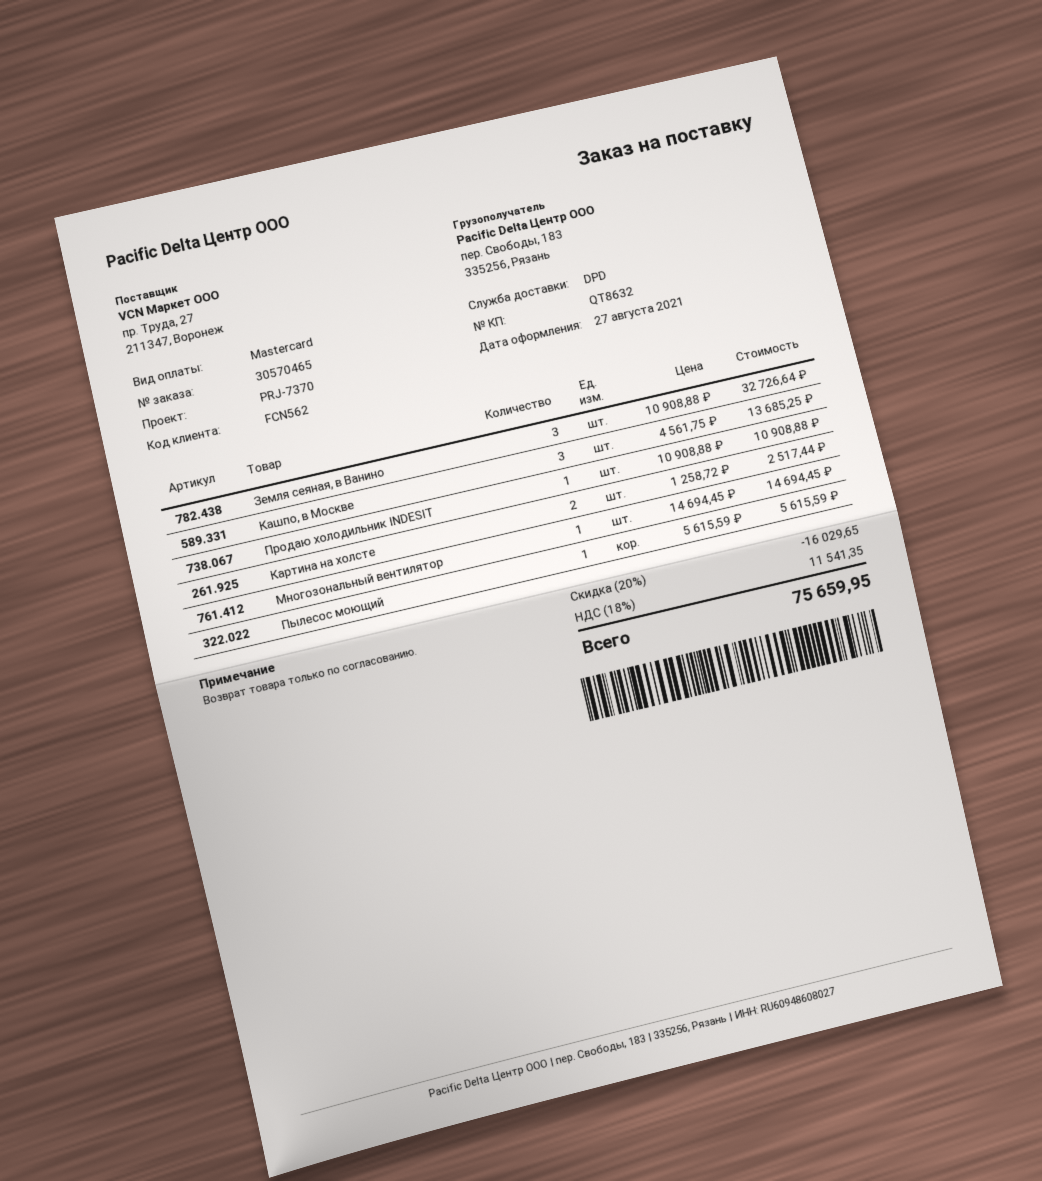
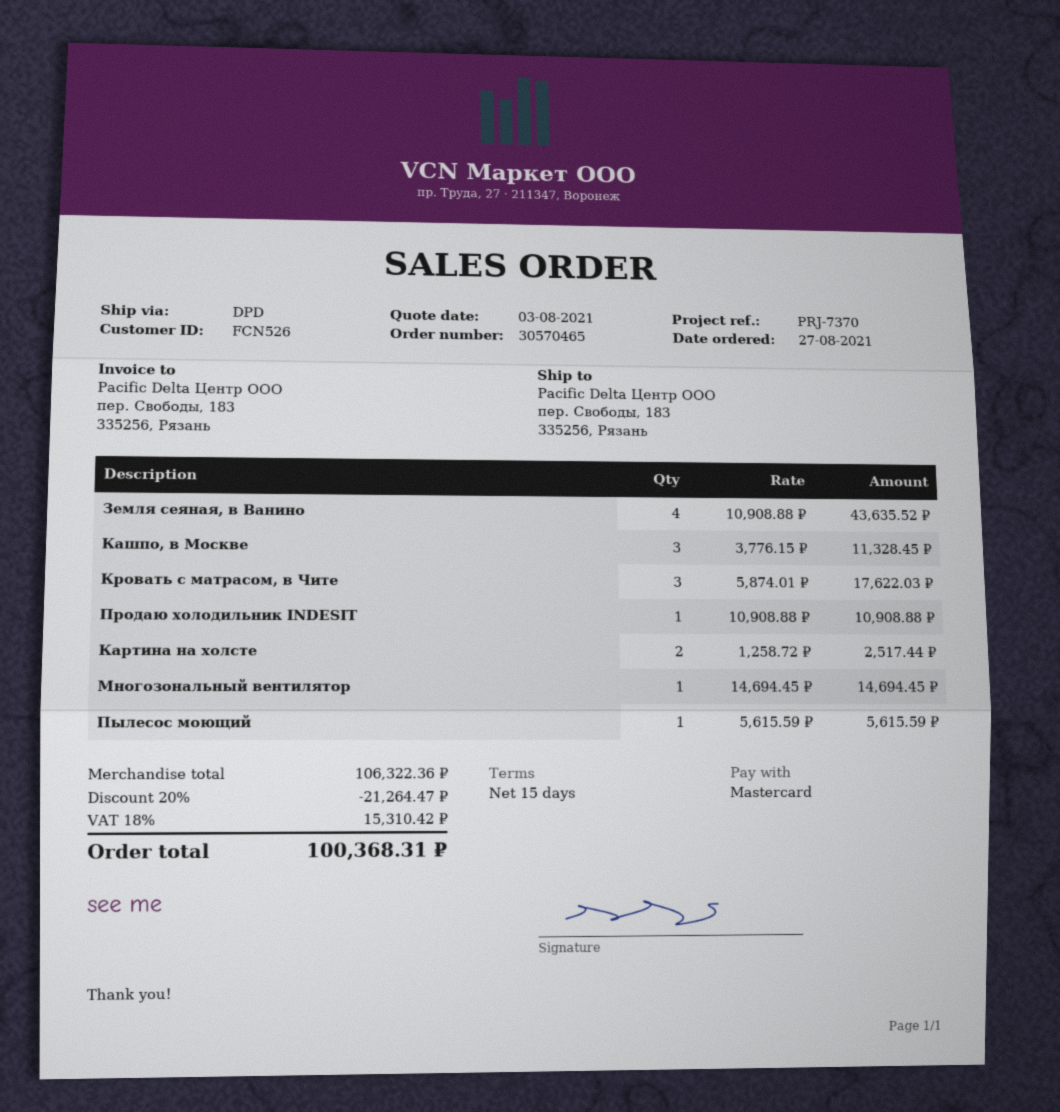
customer number: FCN562 -> FCN526
Земля сеяная, в Ванино: 3 x 10908.88 = 32726.64 -> 4 x 10908.88 = 43635.52
Кашпо, в Москве: 3 x 4561.75 = 13685.25 -> 3 x 3776.15 = 11328.45
Кровать с матрасом, в Чите: none -> 3 x 5874.01 = 17622.03
discount: 20% = 16029.65 -> 20% = 21264.47
tax: 18% = 11541.35 -> 18% = 15310.42
total: 75659.95 -> 100368.31

